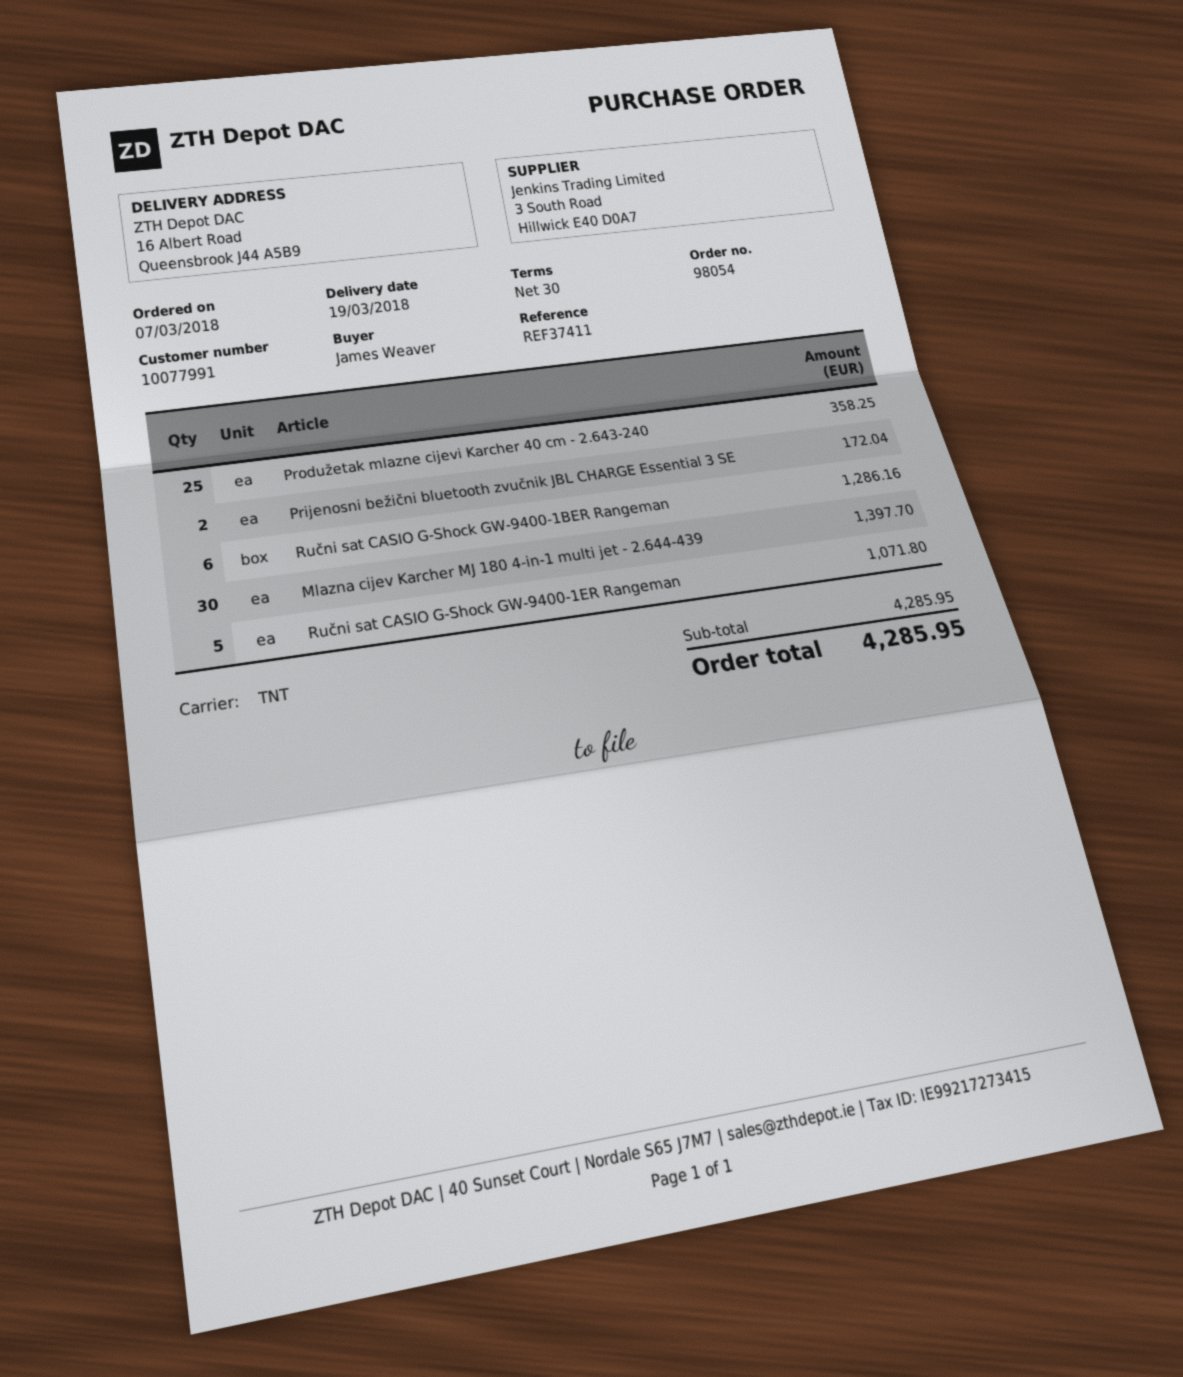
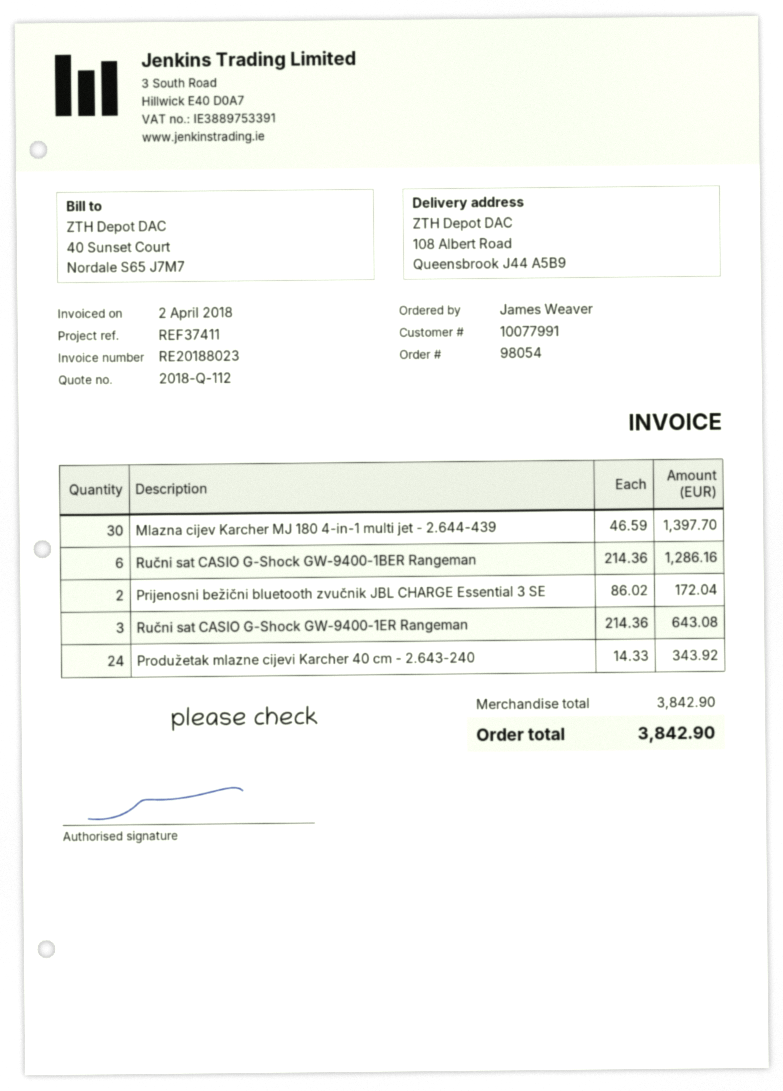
ship to: 16 Albert Road, Queensbrook J44 A5B9 -> 108 Albert Road, Queensbrook J44 A5B9
Produžetak mlazne cijevi Karcher 40 cm - 2.643-240: 25 for 358.25 -> 24 for 343.92
Ručni sat CASIO G-Shock GW-9400-1ER Rangeman: 5 for 1071.80 -> 3 for 643.08
subtotal: 4285.95 -> 3842.90
total: 4285.95 -> 3842.90

